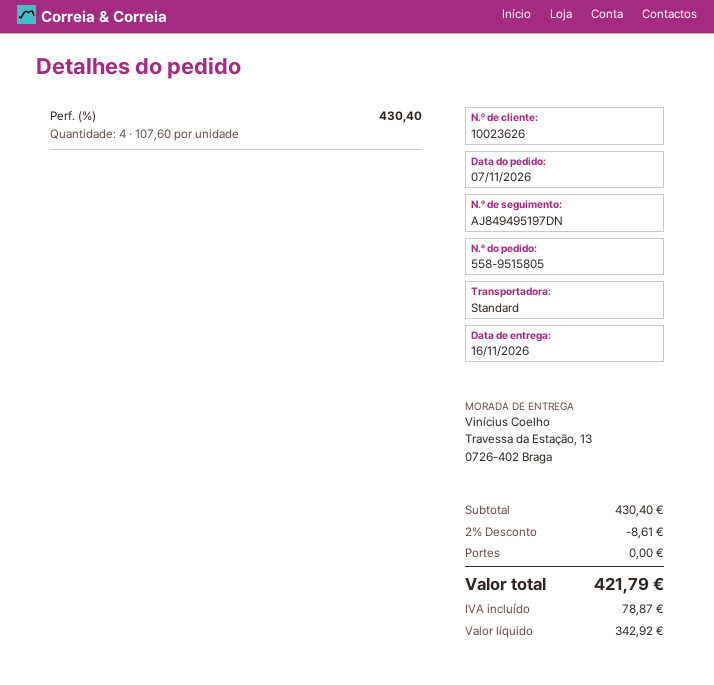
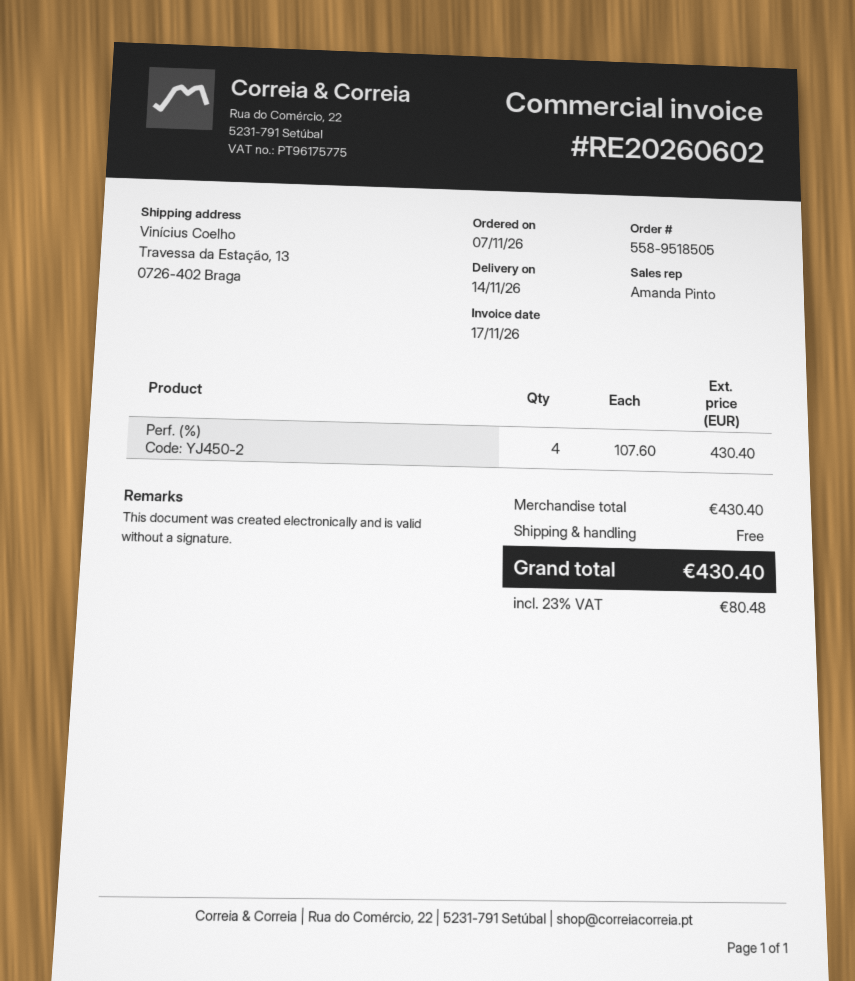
order number: 558-9515805 -> 558-9518505
delivery date: 2026-11-16 -> 2026-11-14
discount: 2% = 8.61 -> none
tax: 78.87 -> 80.48
total: 421.79 -> 430.40

